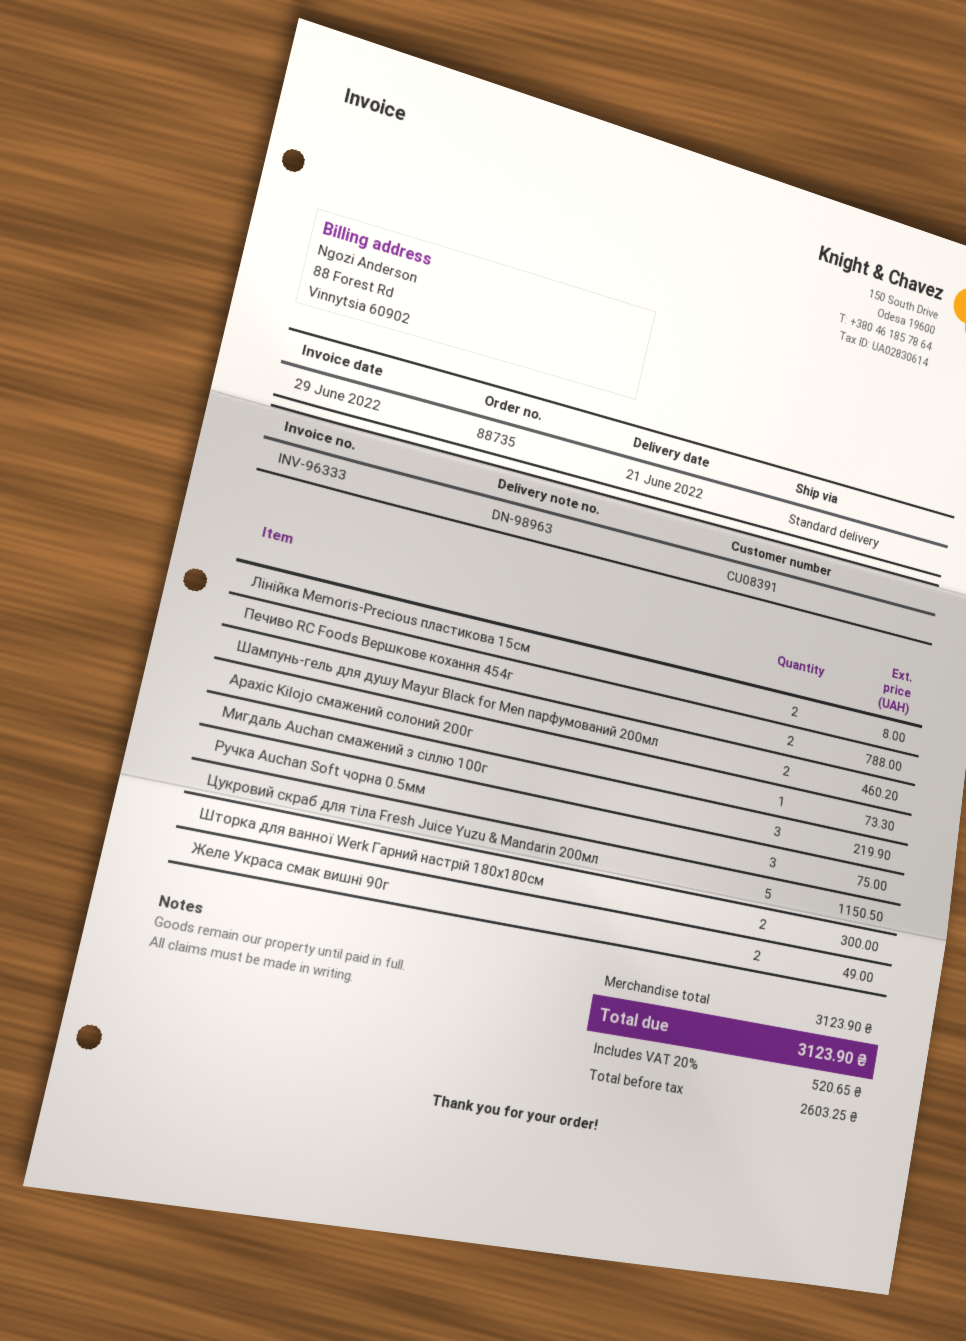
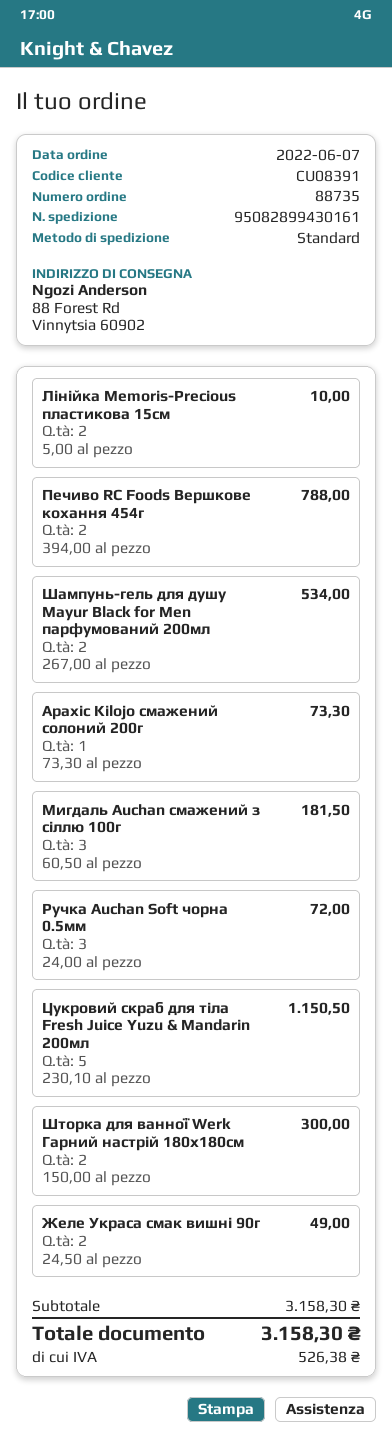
Лінійка Memoris-Precious пластикова 15см: 2 for 8.00 -> 2 for 10.00
Шампунь-гель для душу Mayur Black for Men парфумований 200мл: 2 for 460.20 -> 2 for 534.00
Мигдаль Auchan смажений з сіллю 100г: 3 for 219.90 -> 3 for 181.50
Ручка Auchan Soft чорна 0.5мм: 3 for 75.00 -> 3 for 72.00
subtotal: 3123.90 -> 3158.30
tax: 520.65 -> 526.38
total: 3123.90 -> 3158.30

